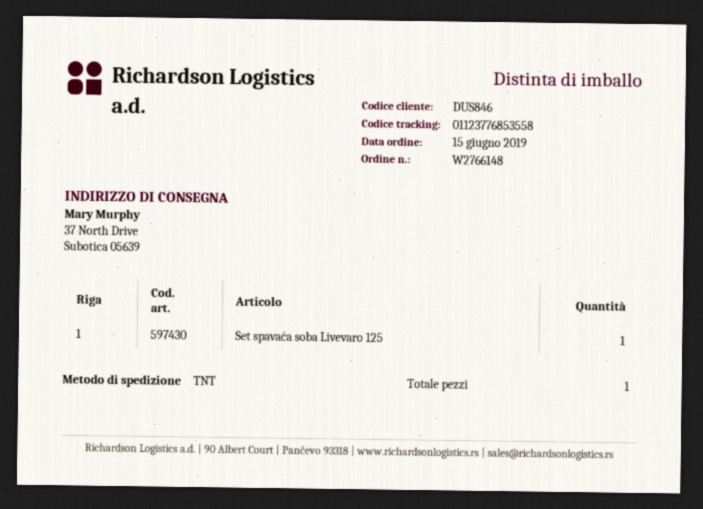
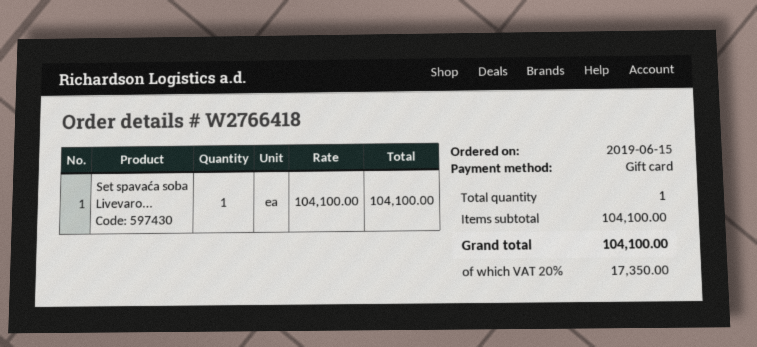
order number: W2766148 -> W2766418

